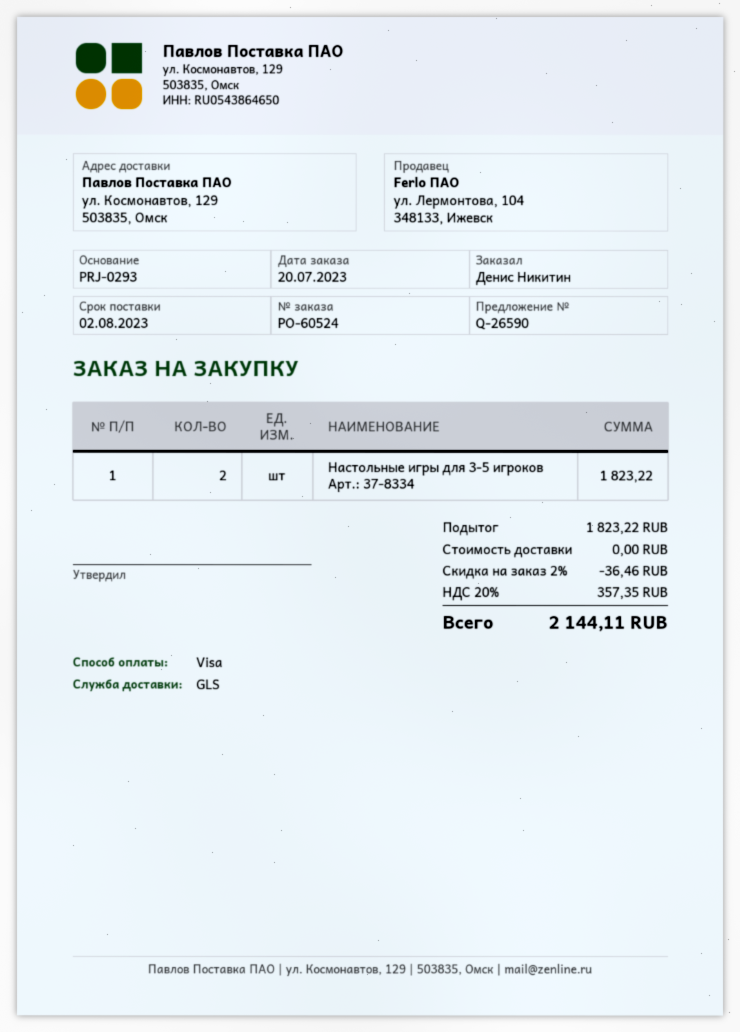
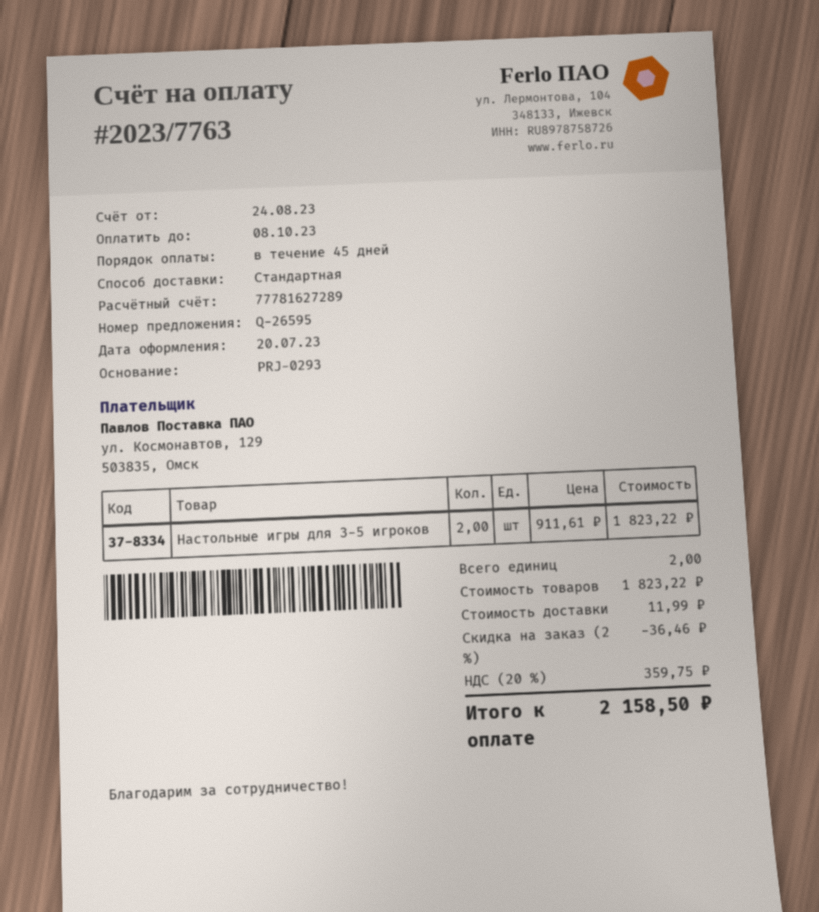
quote number: Q-26590 -> Q-26595
shipping method: GLS -> standard
shipping: 0.00 -> 11.99
tax: 20% = 357.35 -> 20% = 359.75
total: 2144.11 -> 2158.50

